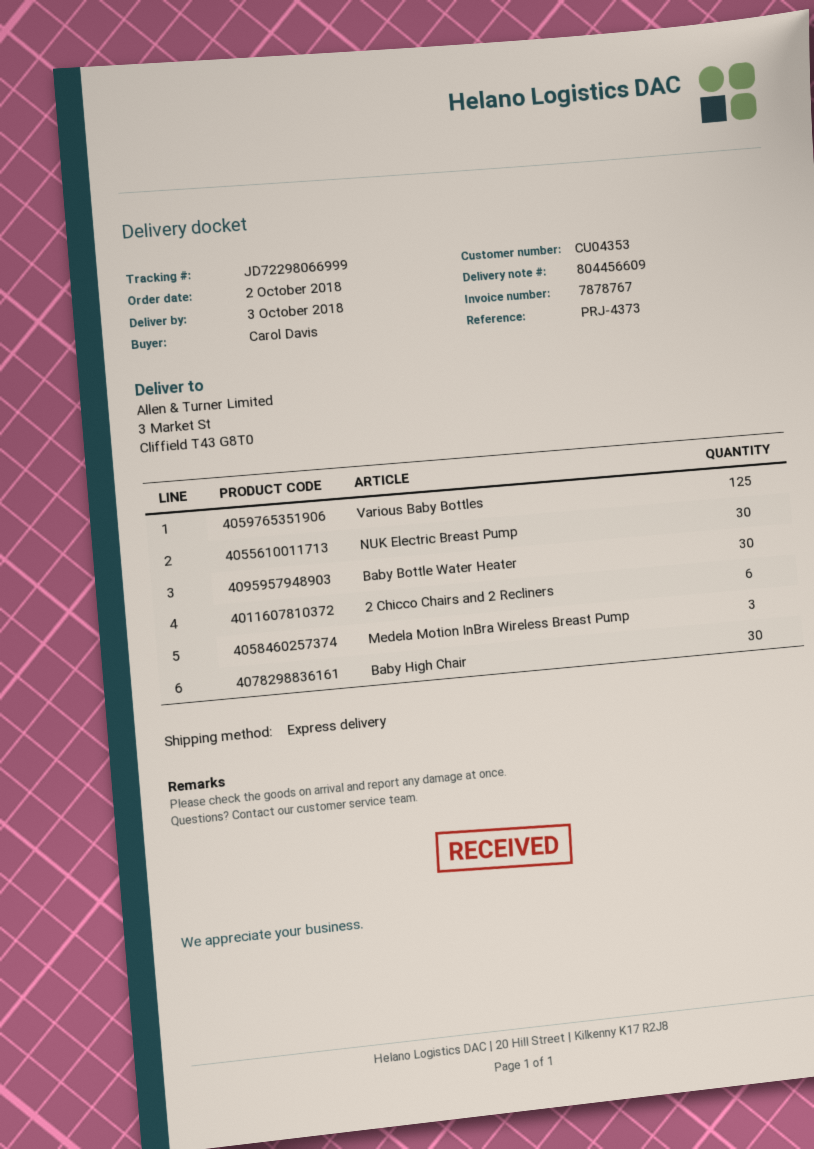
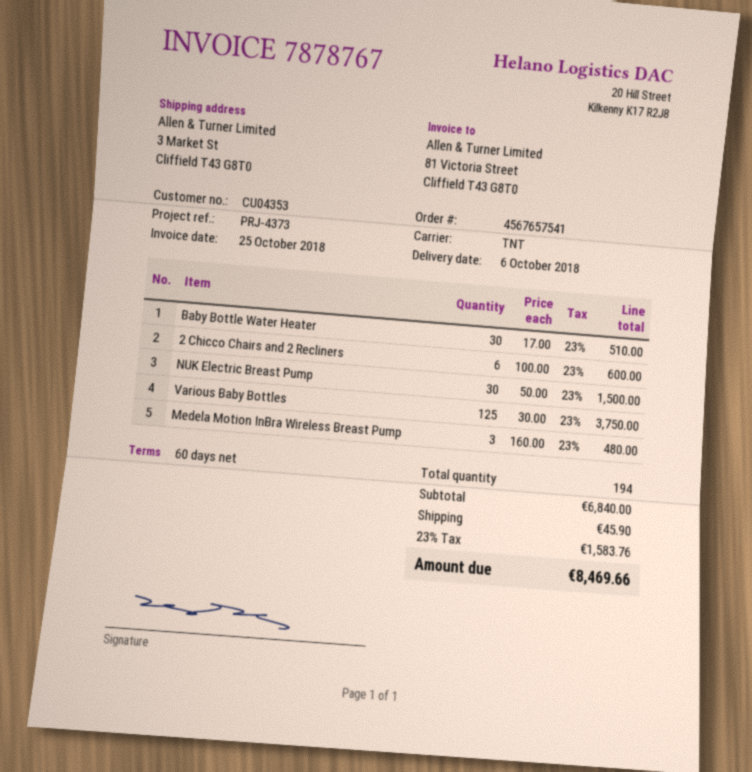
delivery date: 2018-10-03 -> 2018-10-06
shipping method: express -> TNT
Baby High Chair: 30 -> none

